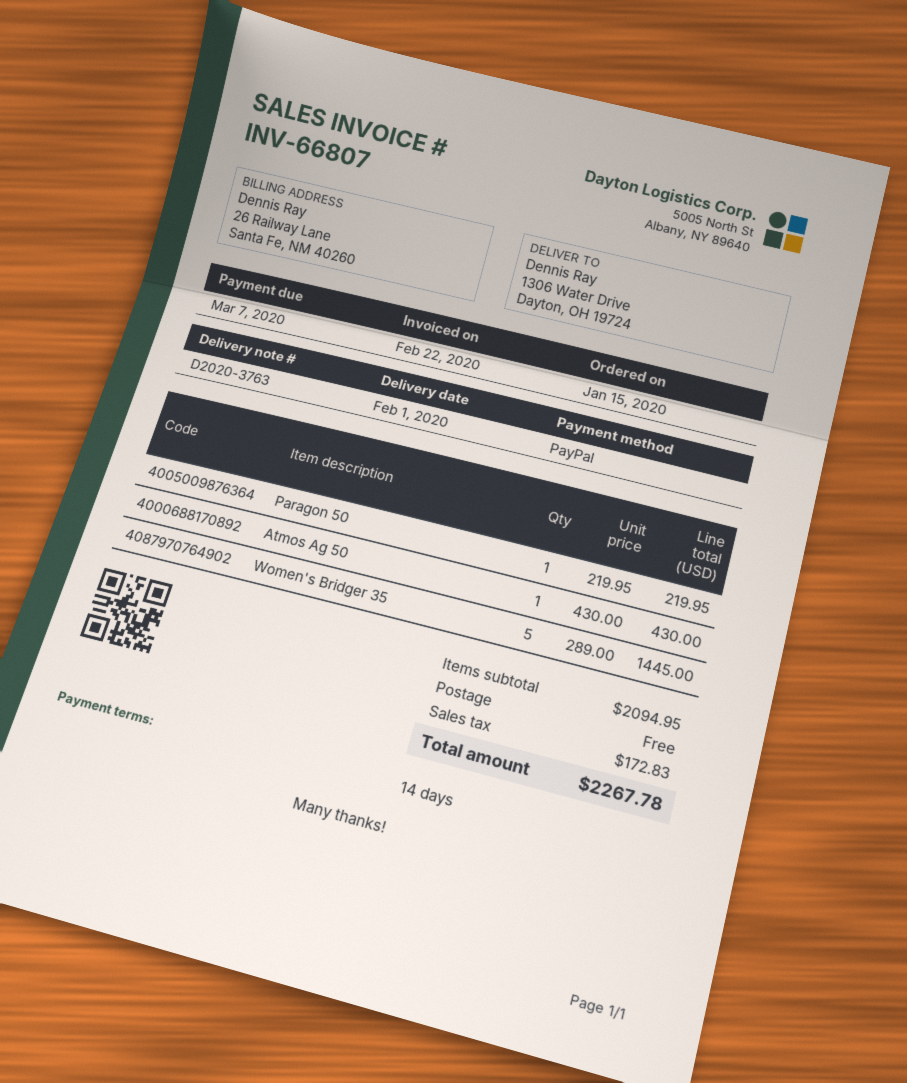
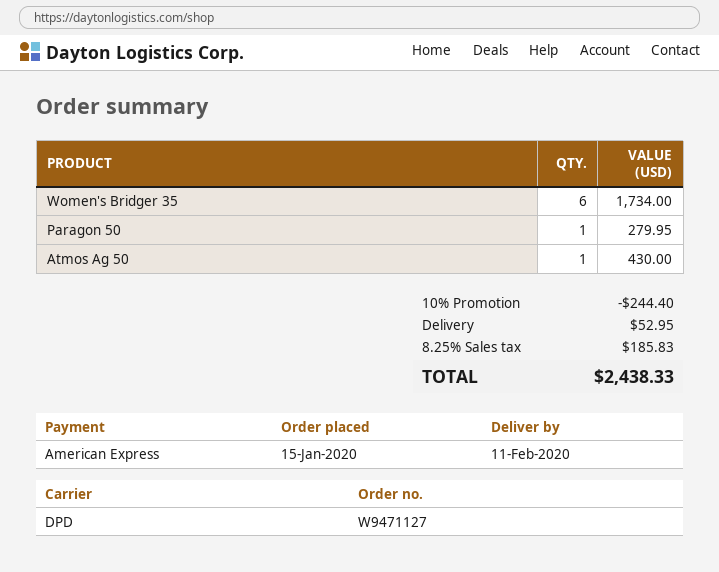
delivery date: 2020-02-01 -> 2020-02-11
payment method: PayPal -> American Express
Paragon 50: 1 for 219.95 -> 1 for 279.95
Women's Bridger 35: 5 for 1445.00 -> 6 for 1734.00
discount: none -> 10% = 244.40
shipping: 0.00 -> 52.95
tax: 172.83 -> 185.83
total: 2267.78 -> 2438.33

